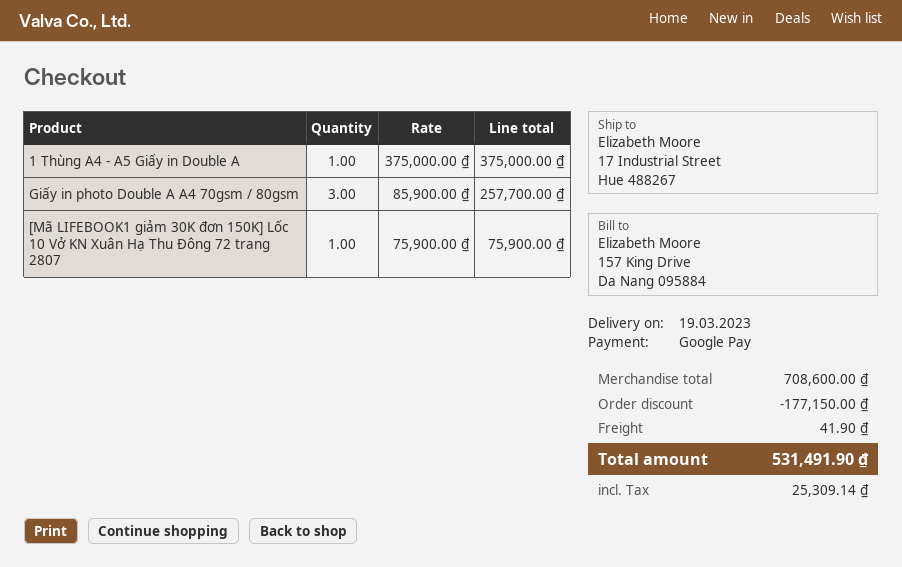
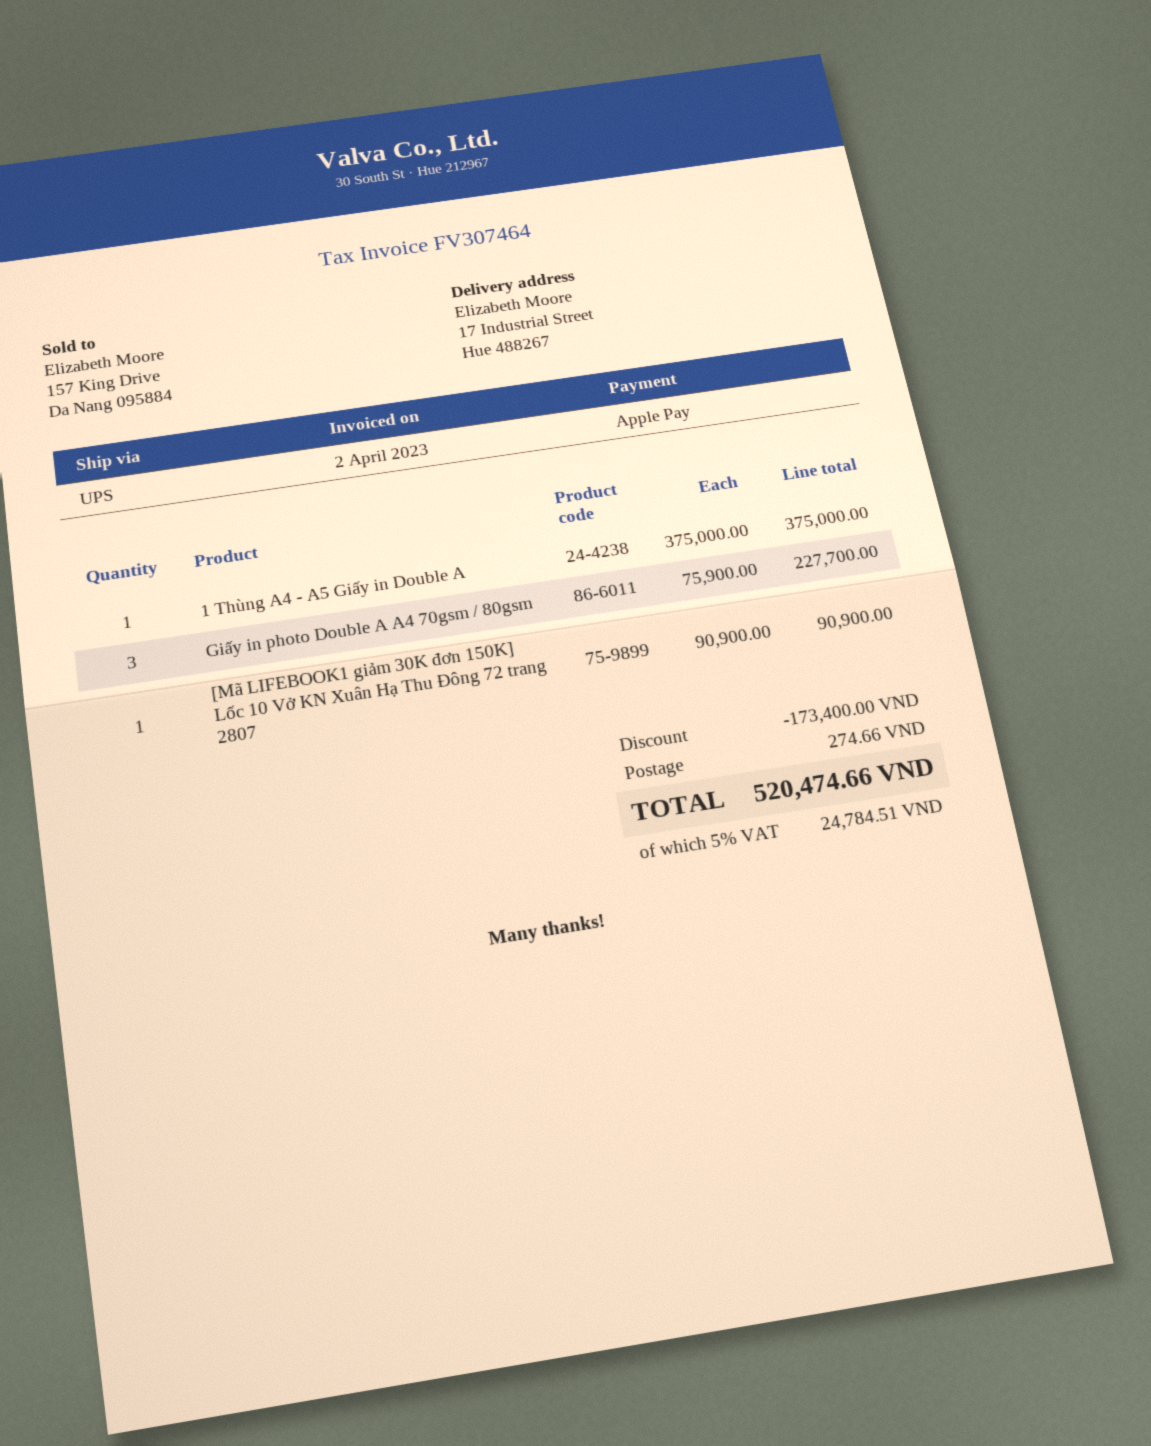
payment method: Google Pay -> Apple Pay
Giấy in photo Double A A4 70gsm / 80gsm: 3 x 85900.00 = 257700.00 -> 3 x 75900.00 = 227700.00
[Mã LIFEBOOK1 giảm 30K đơn 150K] Lốc 10 Vở KN Xuân Hạ Thu Đông 72 trang 2807: 1 x 75900.00 = 75900.00 -> 1 x 90900.00 = 90900.00
discount: 177150.00 -> 173400.00
shipping: 41.90 -> 274.66
tax: 25309.14 -> 24784.51
total: 531491.90 -> 520474.66

